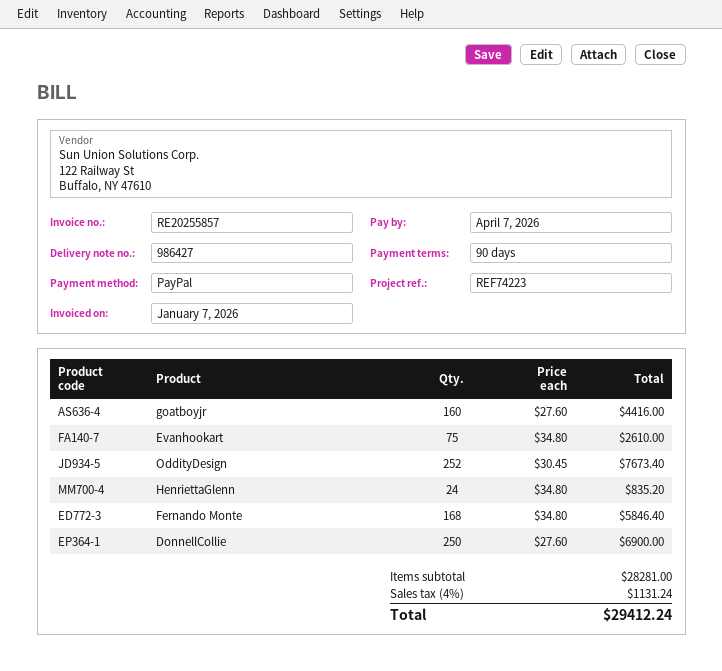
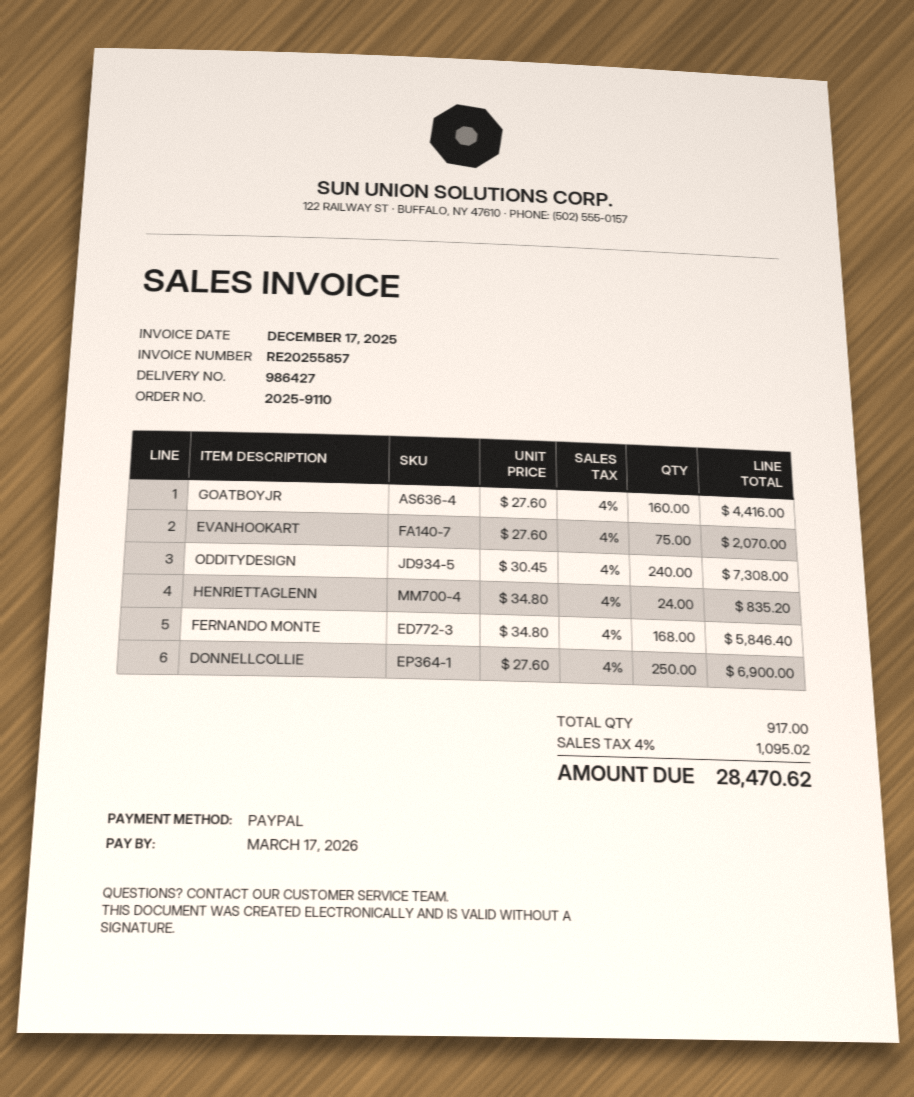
invoice date: 2026-01-07 -> 2025-12-17
due date: 2026-04-07 -> 2026-03-17
Evanhookart: 75 x 34.80 = 2610.00 -> 75 x 27.60 = 2070.00
OddityDesign: 252 x 30.45 = 7673.40 -> 240 x 30.45 = 7308.00
tax: 4% = 1131.24 -> 4% = 1095.02
total: 29412.24 -> 28470.62

